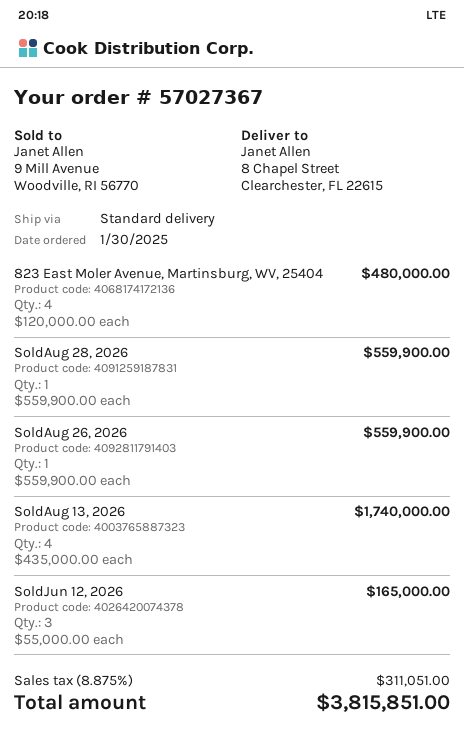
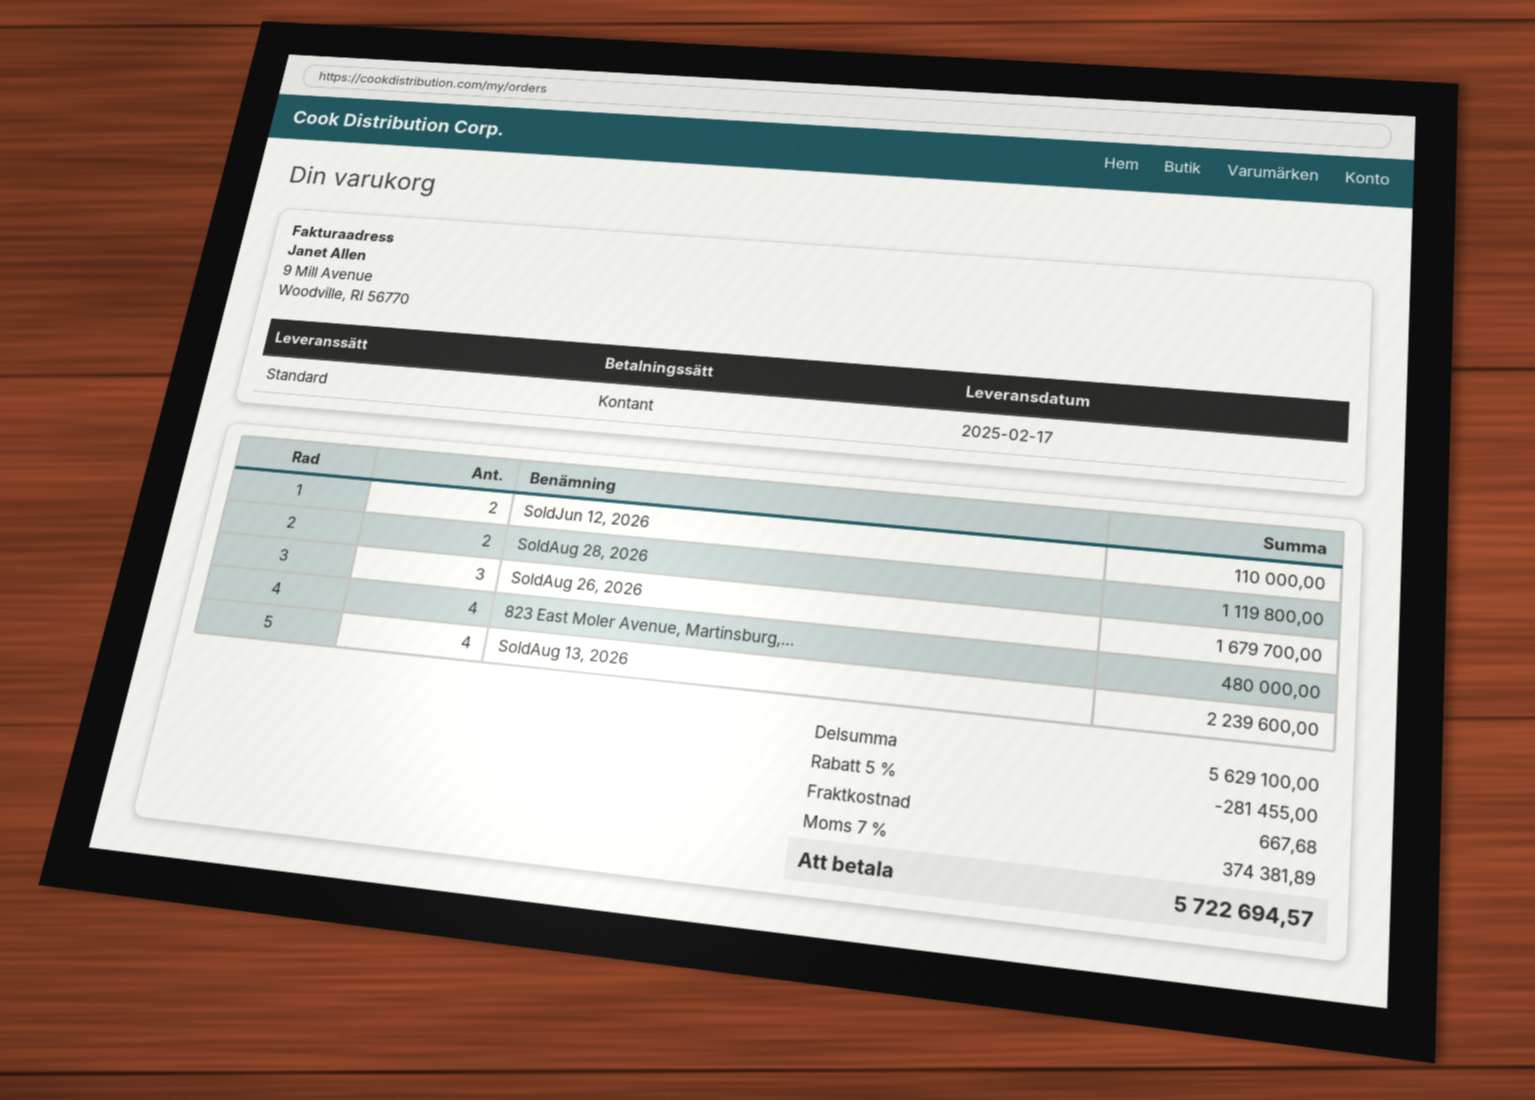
SoldAug 28, 2026: 1 for 559900.00 -> 2 for 1119800.00
SoldAug 26, 2026: 1 for 559900.00 -> 3 for 1679700.00
SoldAug 13, 2026: 4 for 1740000.00 -> 4 for 2239600.00
SoldJun 12, 2026: 3 for 165000.00 -> 2 for 110000.00
discount: none -> 5% = 281455.00
shipping: none -> 667.68
tax: 8.875% = 311051.00 -> 7% = 374381.89
total: 3815851.00 -> 5722694.57

